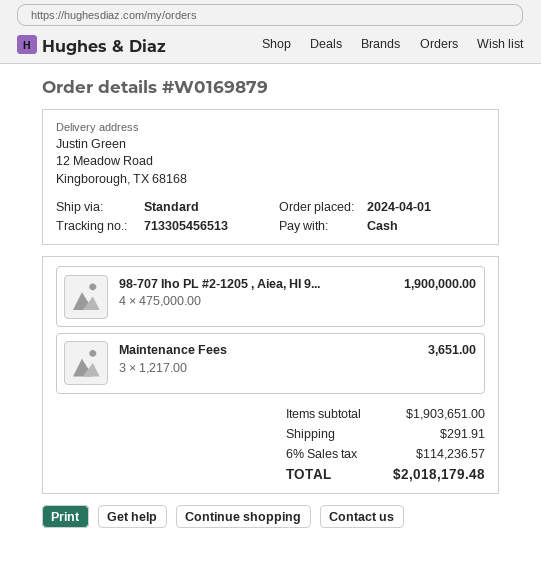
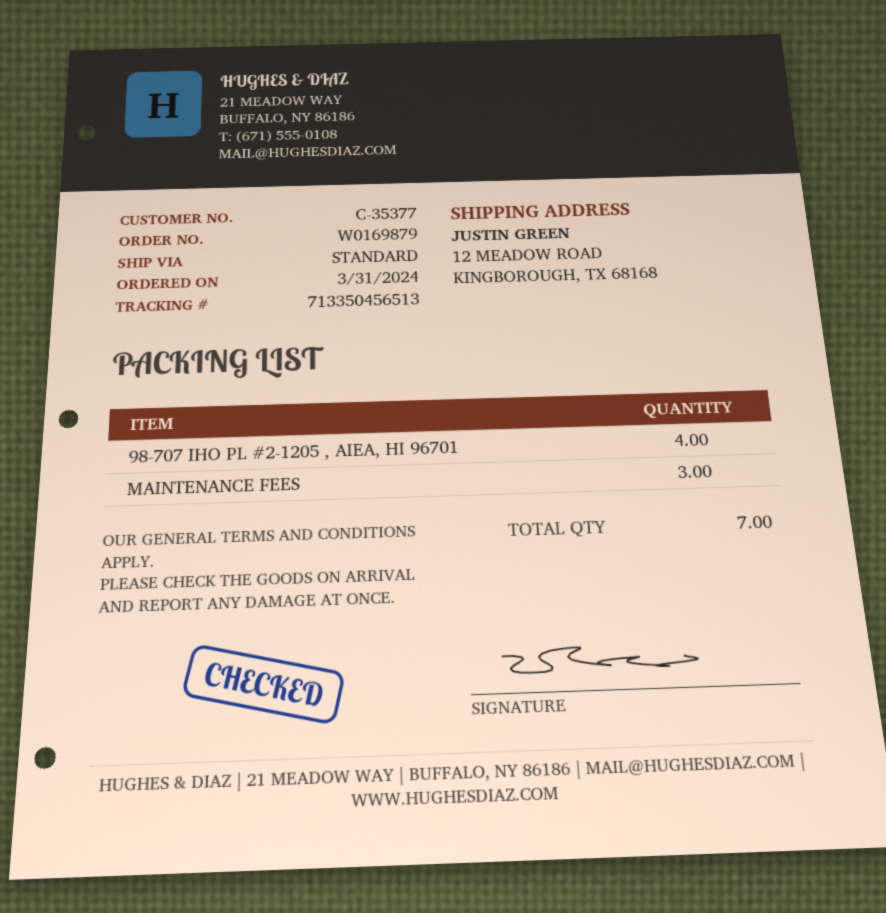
order date: 2024-04-01 -> 2024-03-31
tracking number: 713305456513 -> 713350456513

